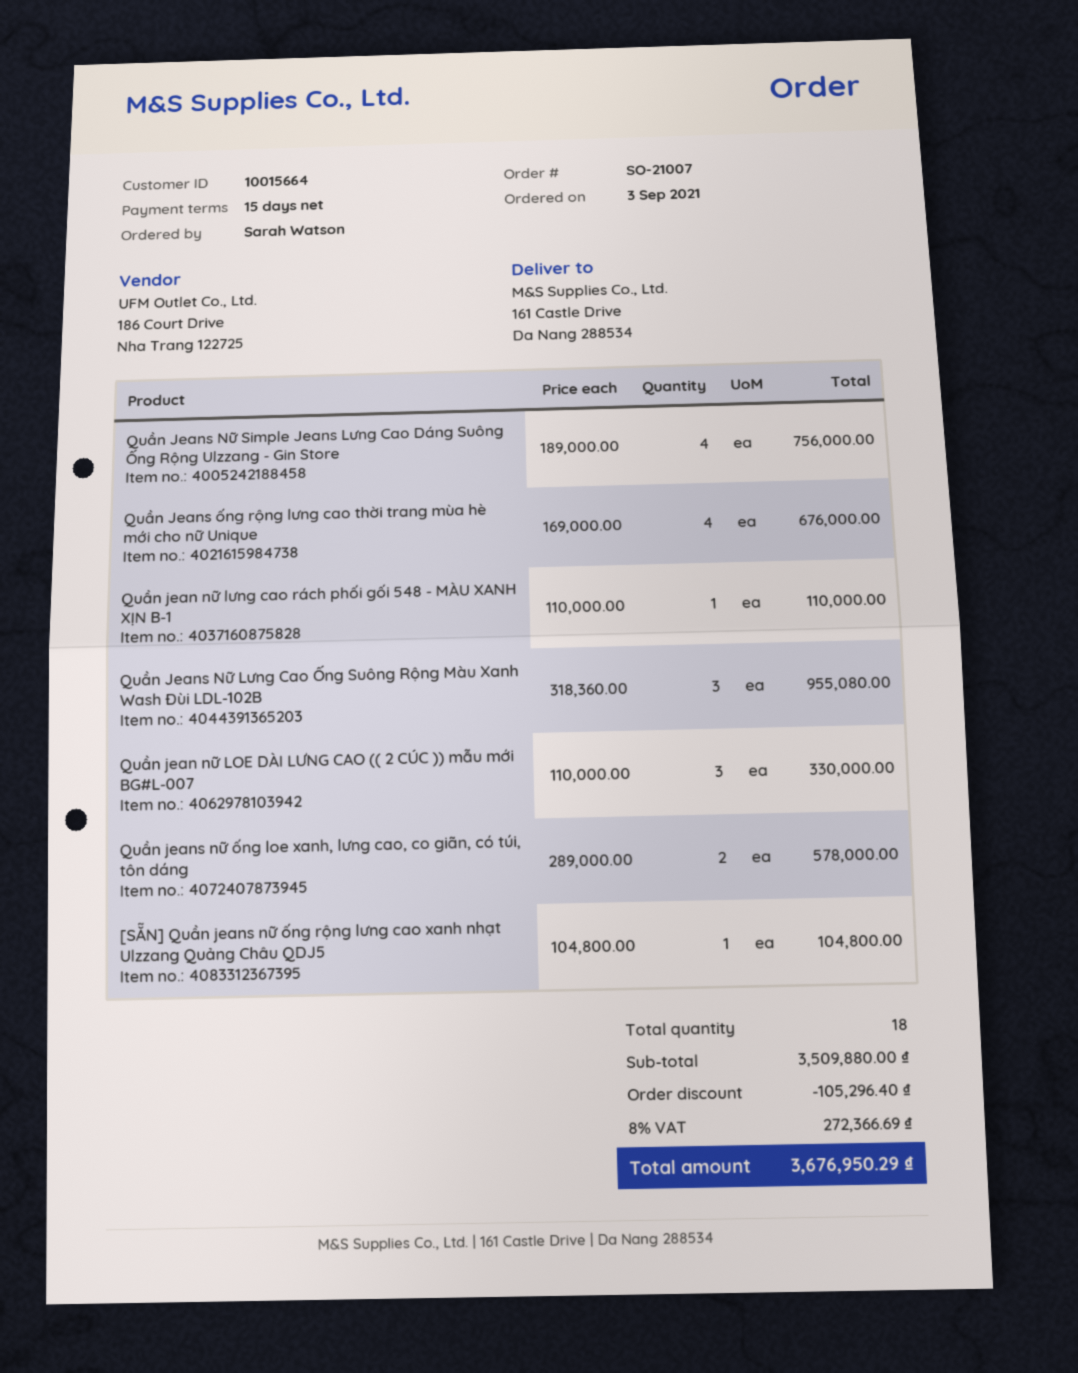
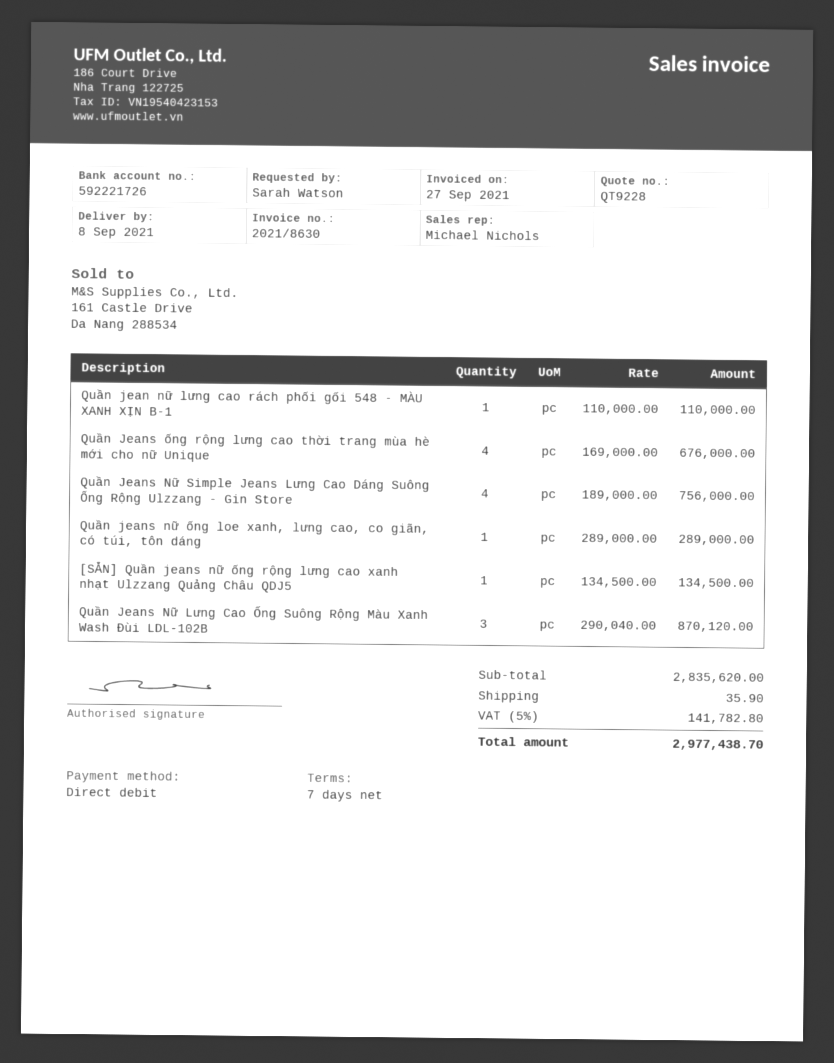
payment terms: 15 days -> 7 days
Quần Jeans Nữ Lưng Cao Ống Suông Rộng Màu Xanh Wash Đùi LDL-102B: 3 x 318360.00 = 955080.00 -> 3 x 290040.00 = 870120.00
Quần jean nữ LOE DÀI LƯNG CAO (( 2 CÚC )) mẫu mới BG#L-007: 3 x 110000.00 = 330000.00 -> none
Quần jeans nữ ống loe xanh, lưng cao, co giãn, có túi, tôn dáng: 2 x 289000.00 = 578000.00 -> 1 x 289000.00 = 289000.00
[SẴN] Quần jeans nữ ống rộng lưng cao xanh nhạt Ulzzang Quảng Châu QDJ5: 1 x 104800.00 = 104800.00 -> 1 x 134500.00 = 134500.00
subtotal: 3509880.00 -> 2835620.00
discount: 105296.40 -> none
shipping: none -> 35.90
tax: 8% = 272366.69 -> 5% = 141782.80
total: 3676950.29 -> 2977438.70

